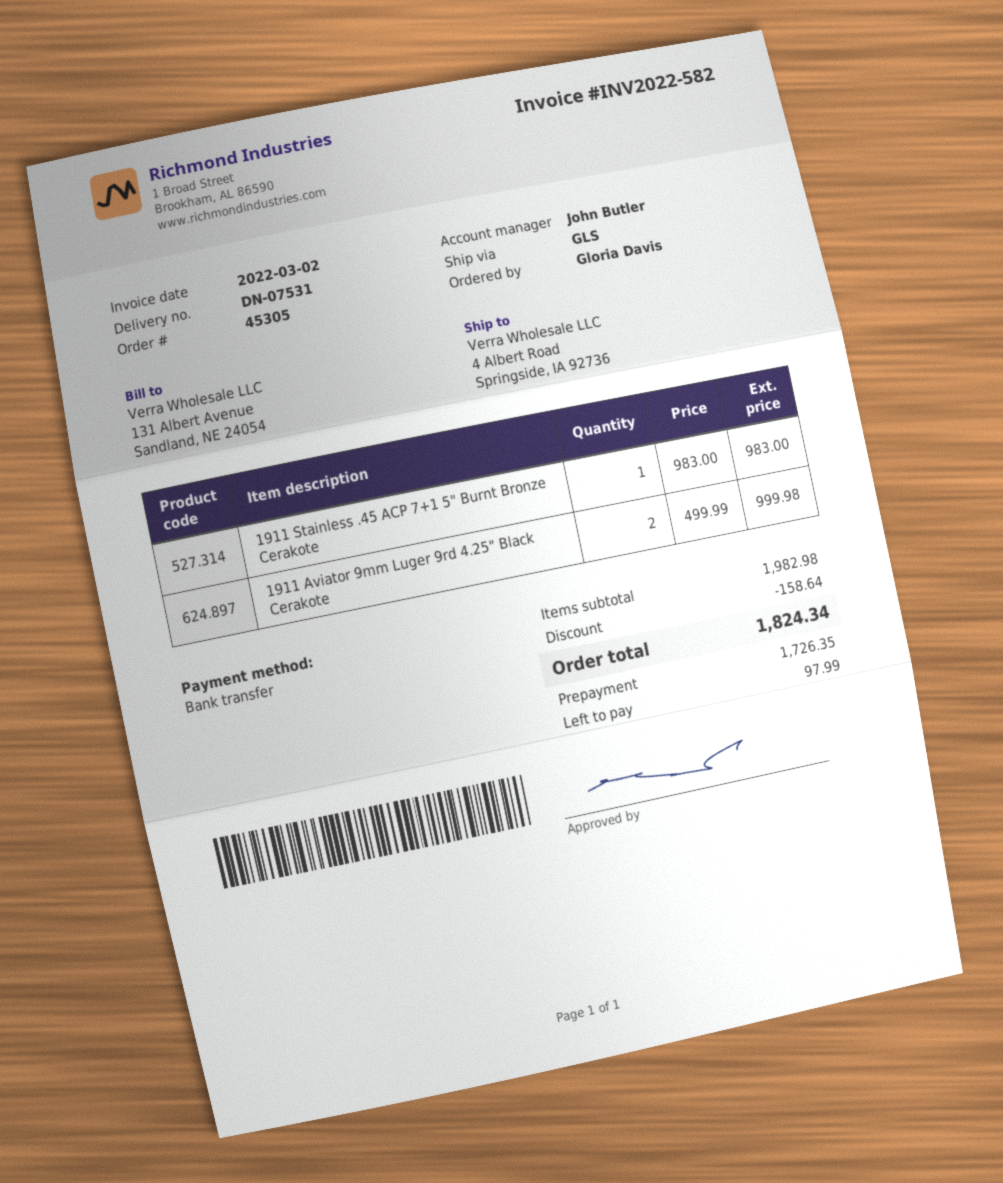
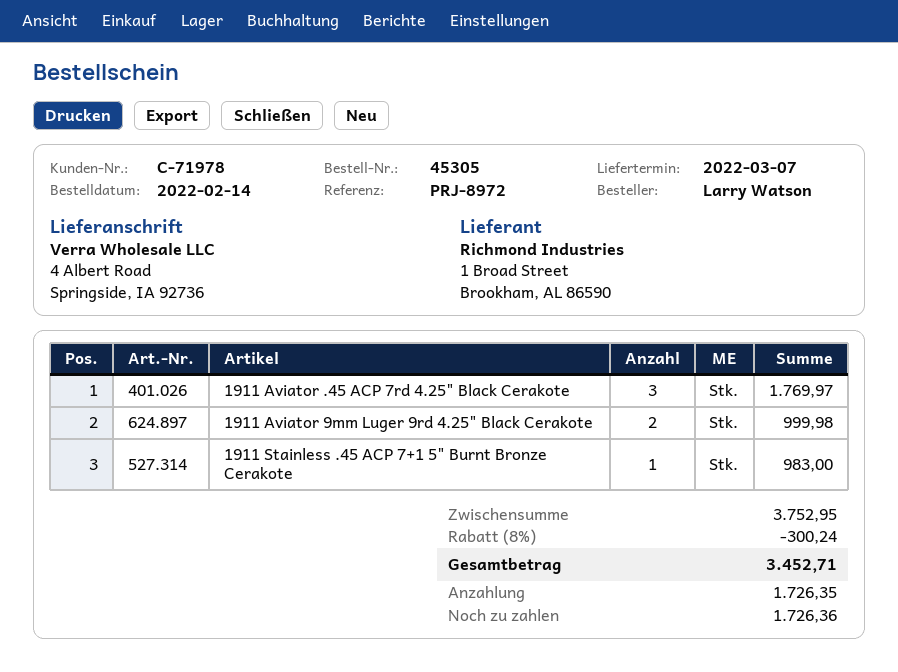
ordered by: Gloria Davis -> Larry Watson
1911 Aviator .45 ACP 7rd 4.25" Black Cerakote: none -> 3 for 1769.97
subtotal: 1982.98 -> 3752.95
discount: 158.64 -> 300.24
total: 1824.34 -> 3452.71
balance: 97.99 -> 1726.36

